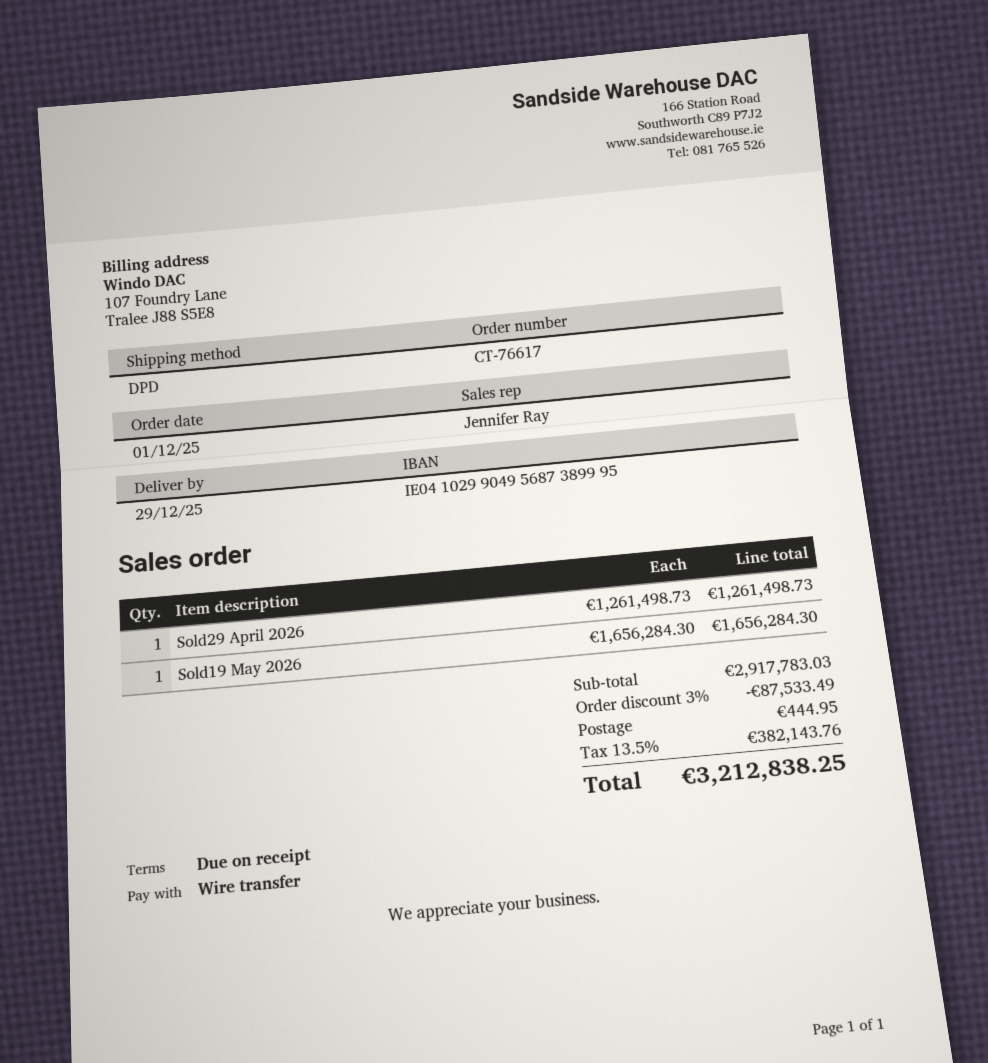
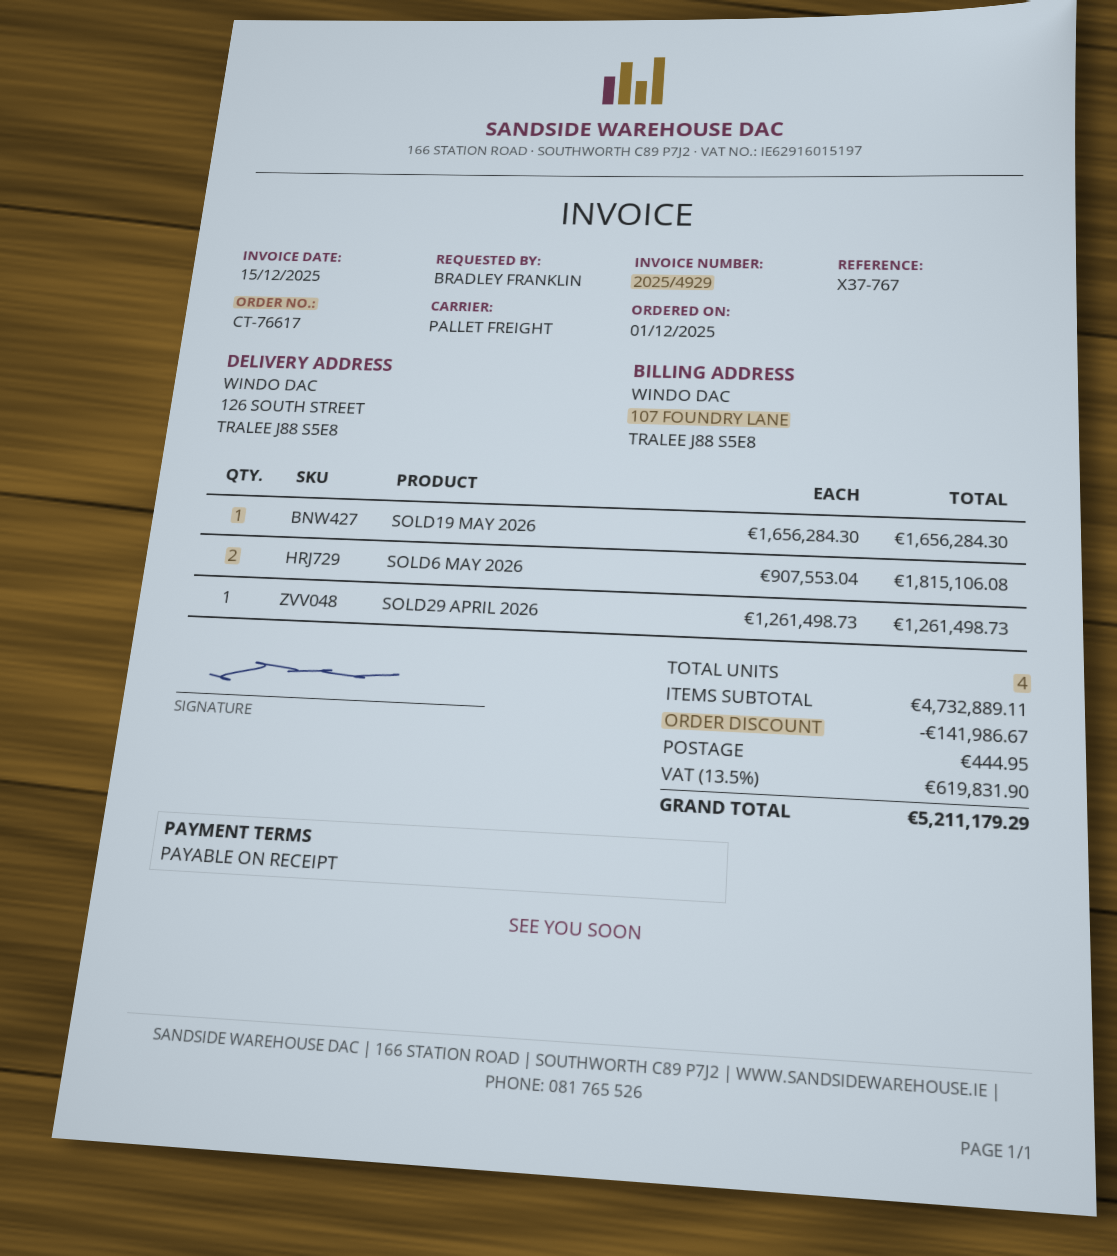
shipping method: DPD -> pallet freight
SOLD6 MAY 2026: none -> 2 x 907553.04 = 1815106.08
subtotal: 2917783.03 -> 4732889.11
discount: 87533.49 -> 141986.67
tax: 13.5% = 382143.76 -> 13.5% = 619831.90
total: 3212838.25 -> 5211179.29

